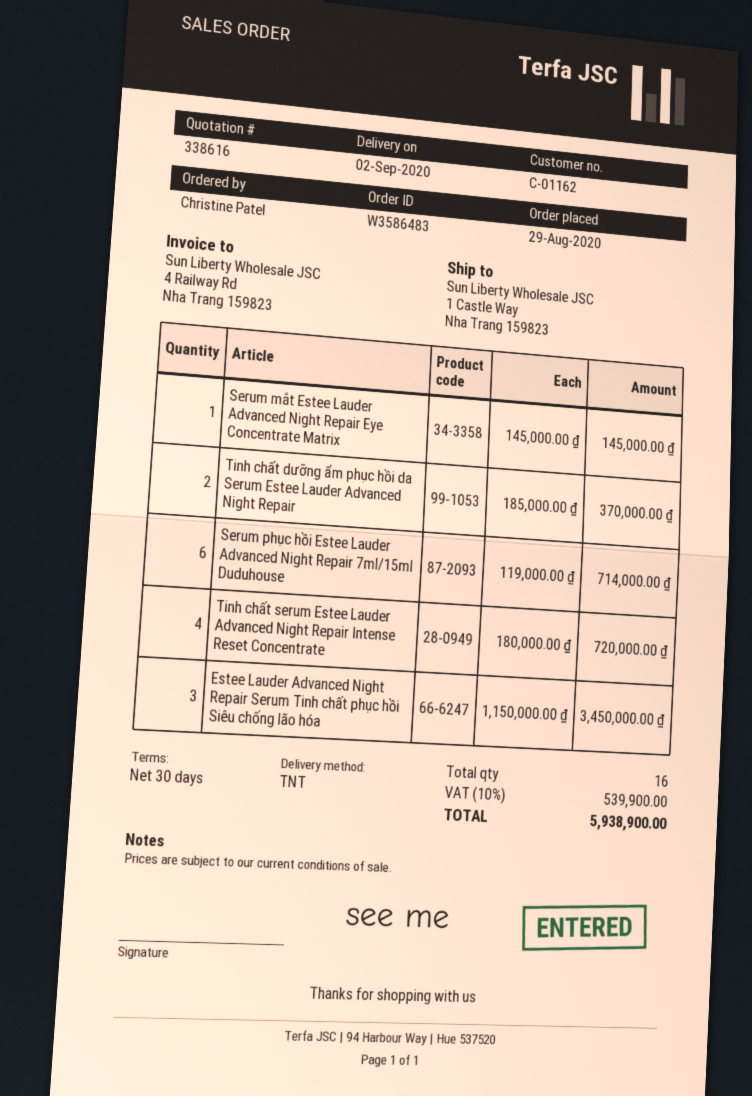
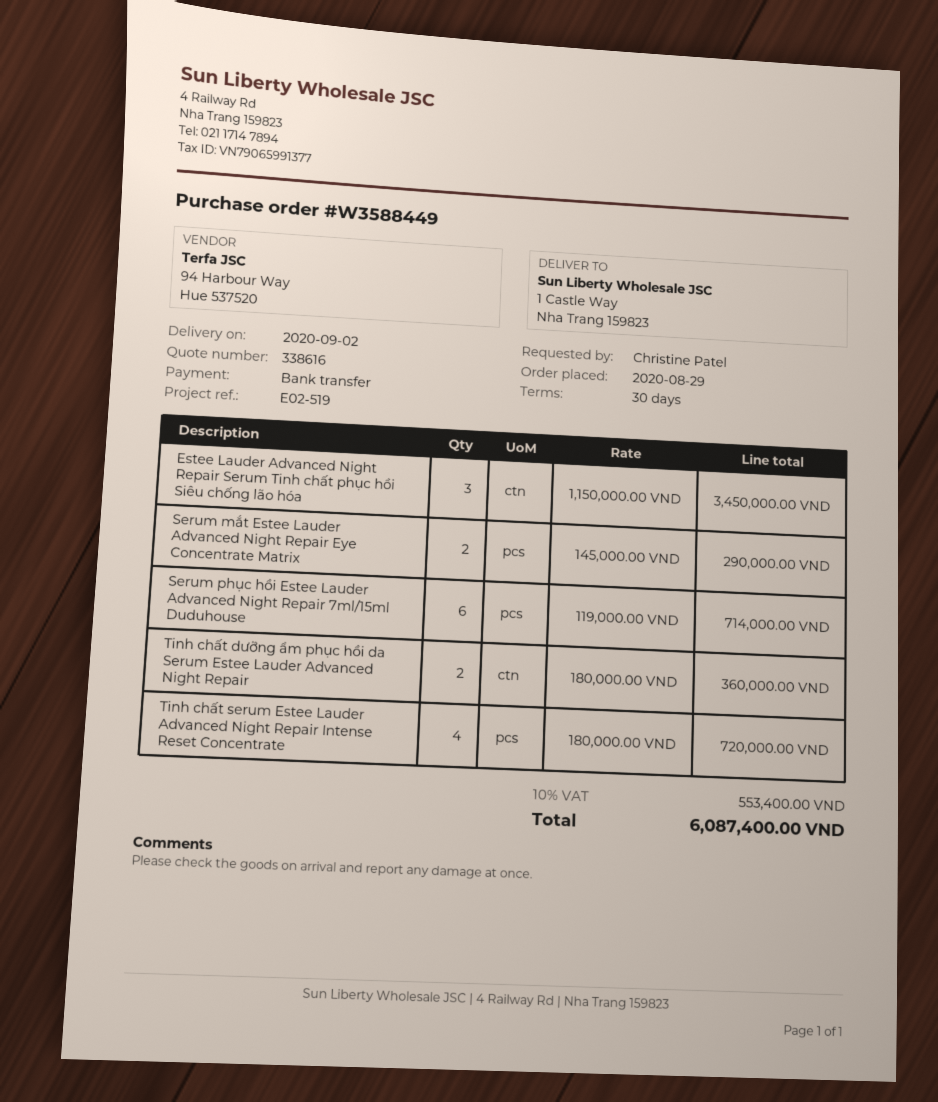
order number: W3586483 -> W3588449
Serum mắt Estee Lauder Advanced Night Repair Eye Concentrate Matrix: 1 x 145000.00 = 145000.00 -> 2 x 145000.00 = 290000.00
Tinh chất dưỡng ẩm phục hồi da Serum Estee Lauder Advanced Night Repair: 2 x 185000.00 = 370000.00 -> 2 x 180000.00 = 360000.00
tax: 10% = 539900.00 -> 10% = 553400.00
total: 5938900.00 -> 6087400.00

